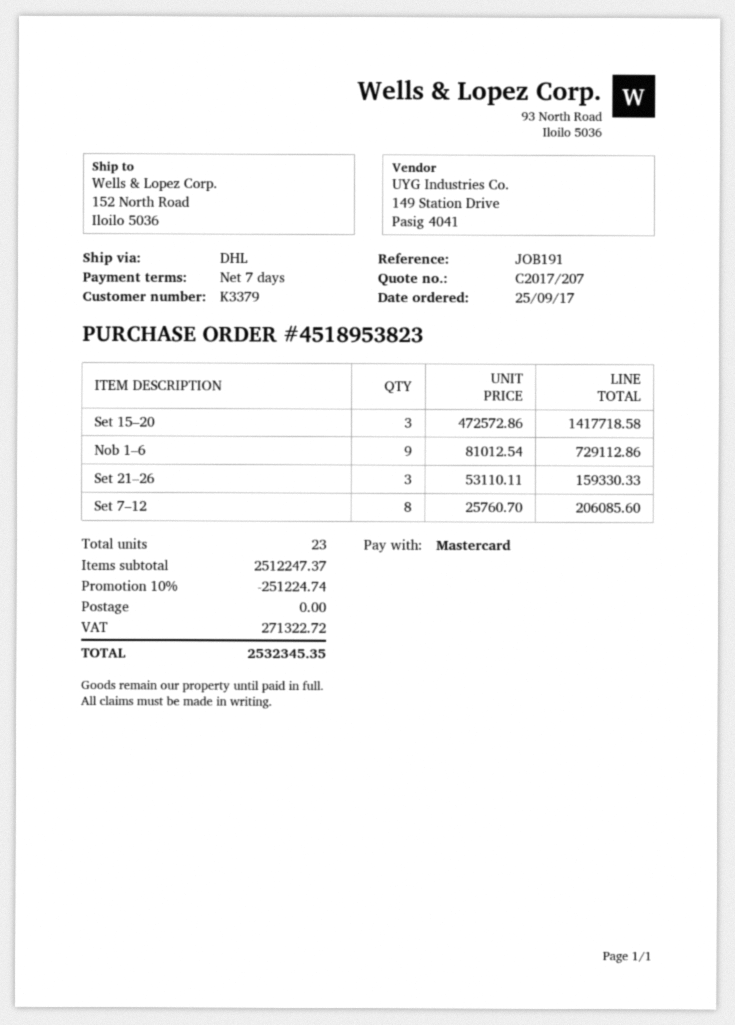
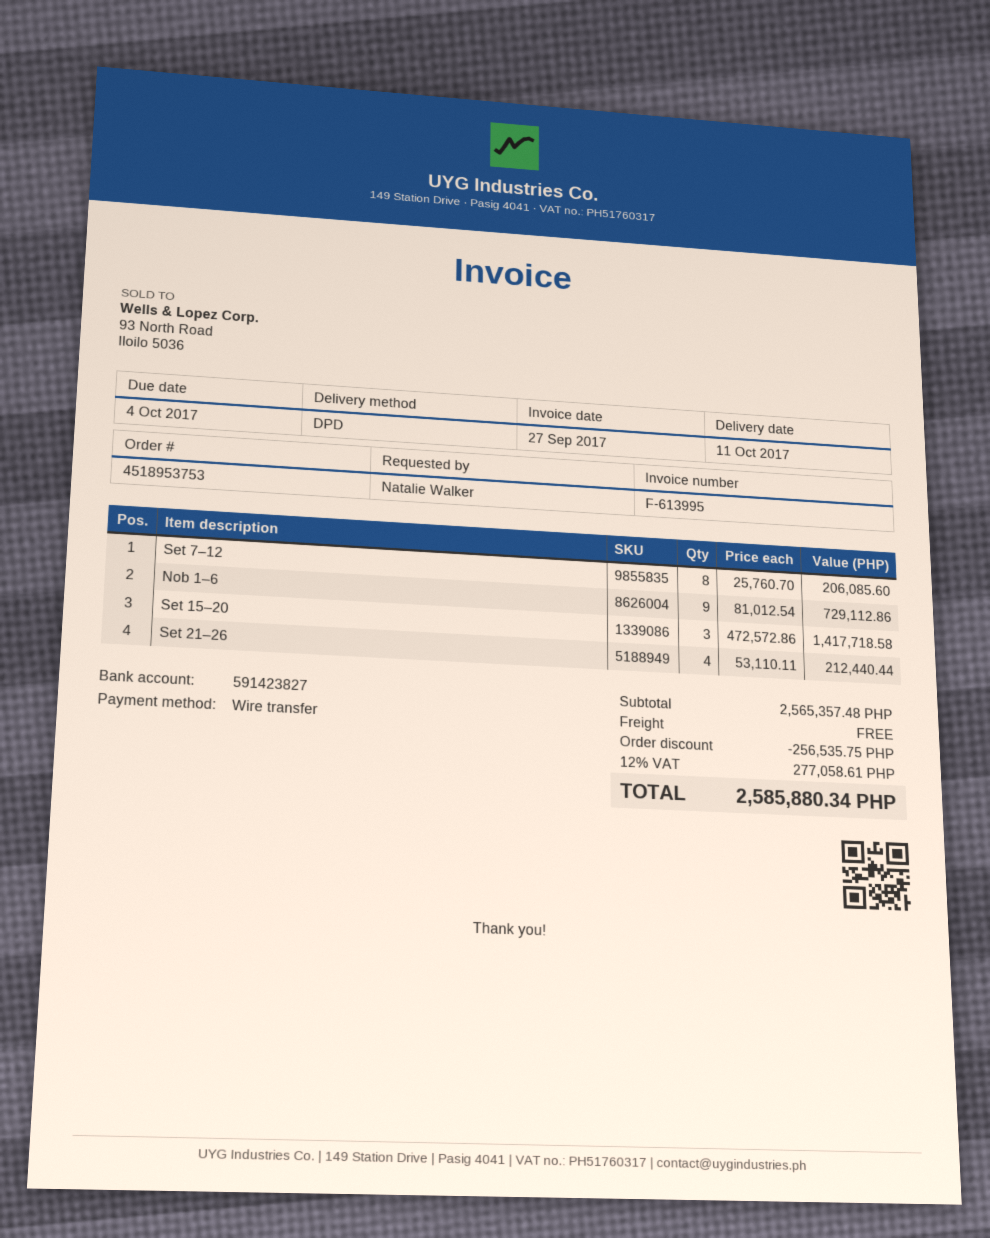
order number: 4518953823 -> 4518953753
payment method: Mastercard -> bank transfer
shipping method: DHL -> DPD
Set 21–26: 3 x 53110.11 = 159330.33 -> 4 x 53110.11 = 212440.44
subtotal: 2512247.37 -> 2565357.48
discount: 251224.74 -> 256535.75
tax: 271322.72 -> 277058.61
total: 2532345.35 -> 2585880.34

